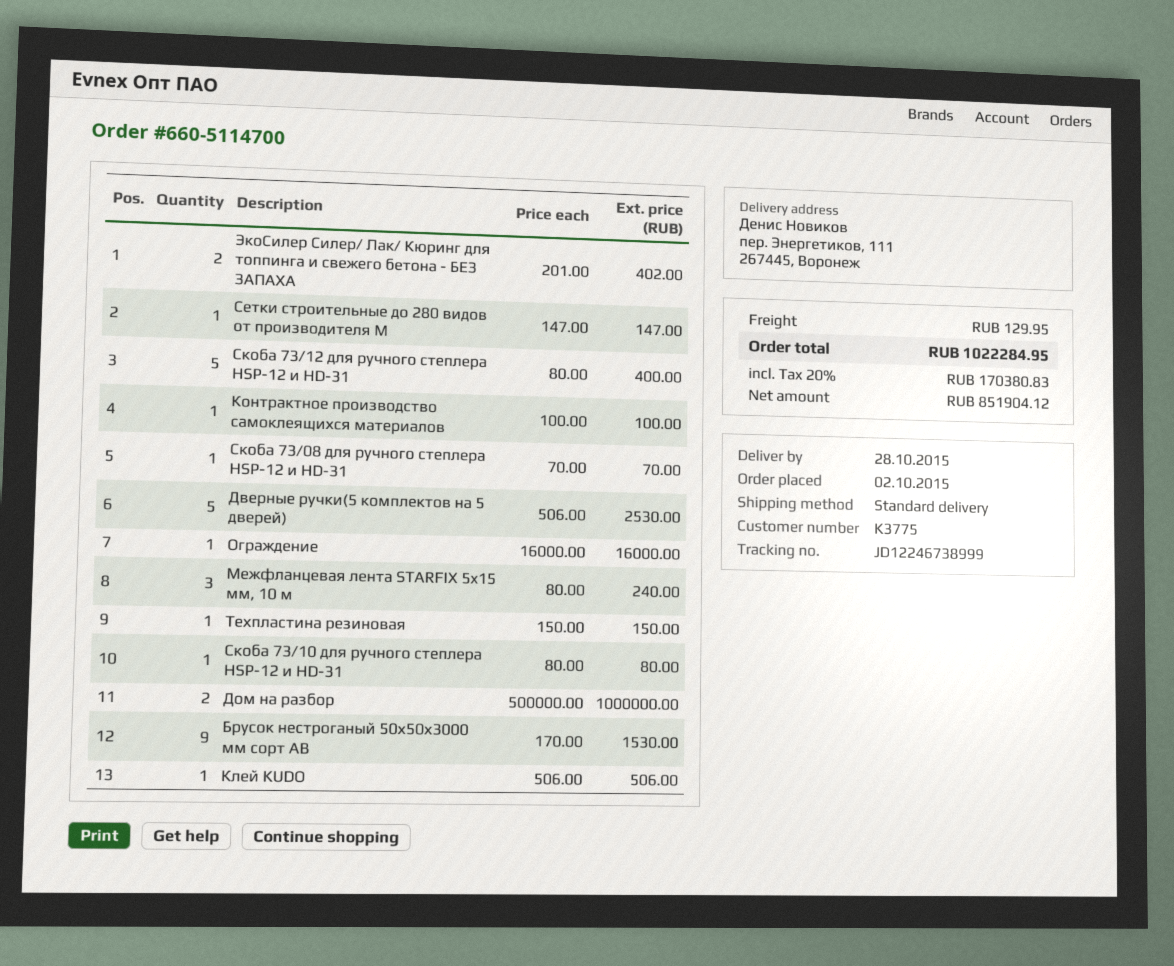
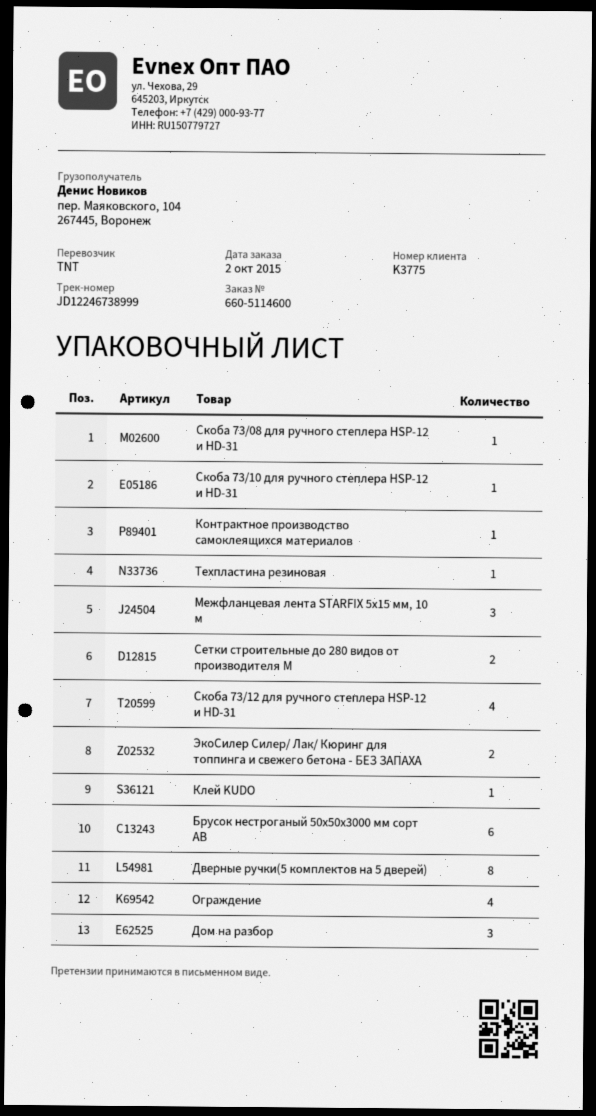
order number: 660-5114700 -> 660-5114600
shipping method: standard -> TNT
ship to: пер. Энергетиков, 111, 267445, Воронеж -> пер. Маяковского, 104, 267445, Воронеж
Сетки строительные до 280 видов от производителя М: 1 -> 2
Скоба 73/12 для ручного степлера HSP-12 и HD-31: 5 -> 4
Дверные ручки(5 комплектов на 5 дверей): 5 -> 8
Ограждение: 1 -> 4
Дом на разбор: 2 -> 3
Брусок нестроганый 50х50х3000 мм сорт АВ: 9 -> 6

